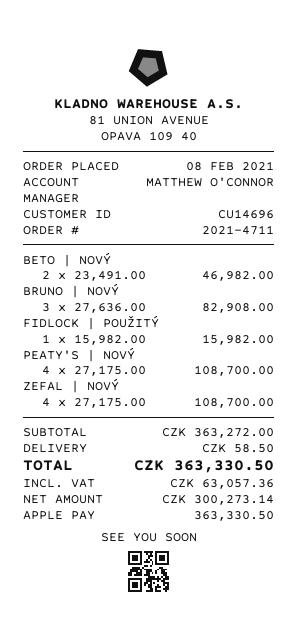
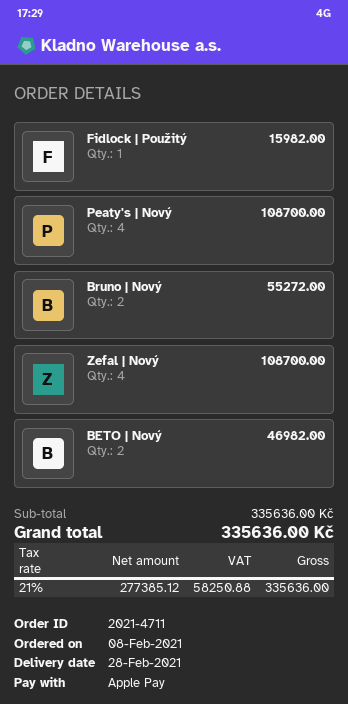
BRUNO | NOVÝ: 3 for 82908.00 -> 2 for 55272.00
subtotal: 363272.00 -> 335636.00
shipping: 58.50 -> none
net: 300273.14 -> 277385.12
tax: 63057.36 -> 58250.88
total: 363330.50 -> 335636.00

